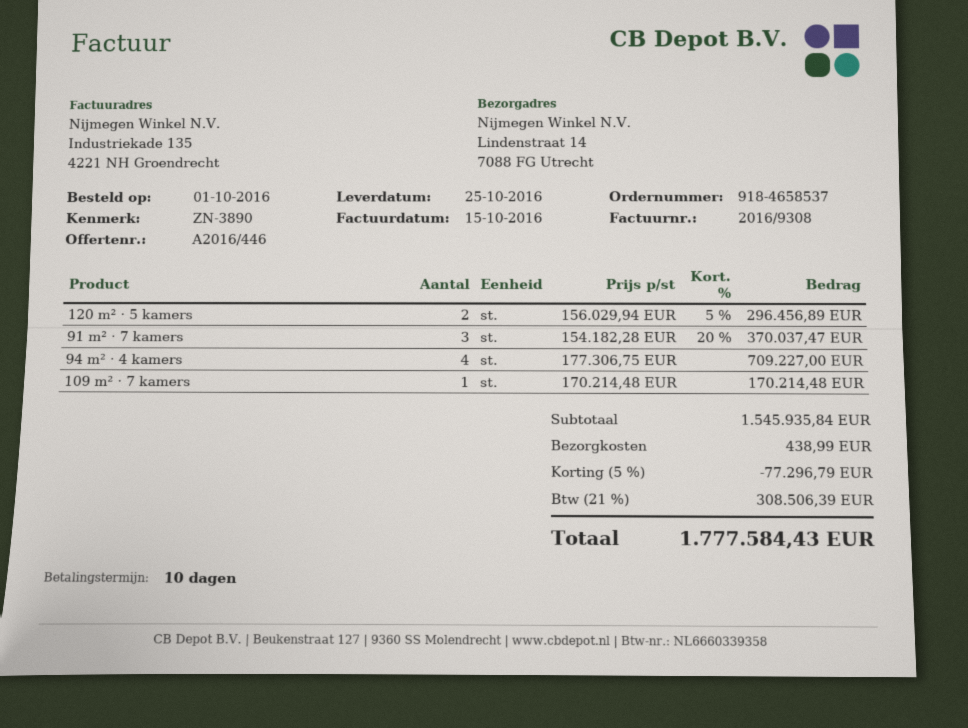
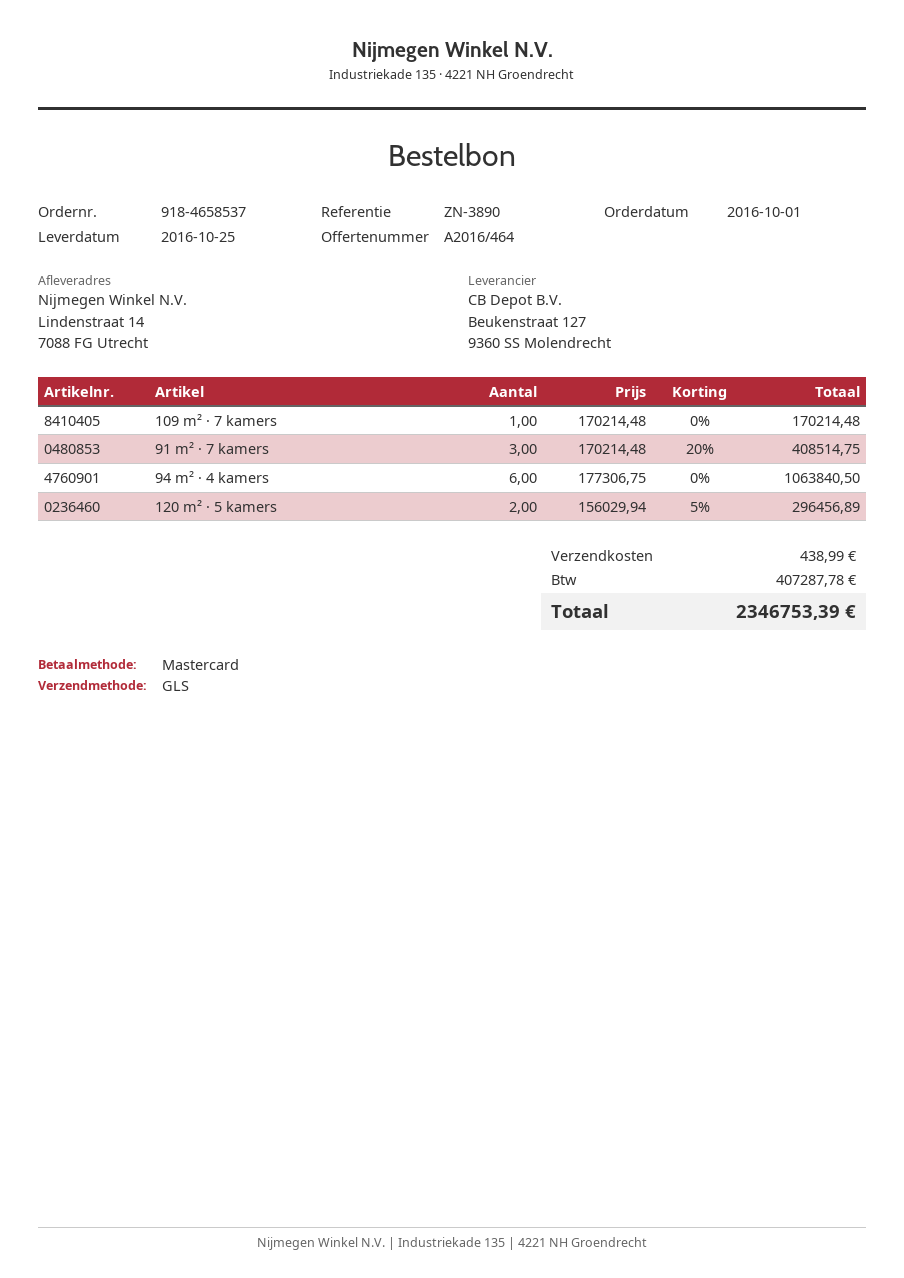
quote number: A2016/446 -> A2016/464
91 m² · 7 kamers: 3 x 154182.28 - 20% = 370037.47 -> 3 x 170214.48 - 20% = 408514.75
94 m² · 4 kamers: 4 x 177306.75 = 709227.00 -> 6 x 177306.75 = 1063840.50
discount: 5% = 77296.79 -> none
tax: 308506.39 -> 407287.78
total: 1777584.43 -> 2346753.39

